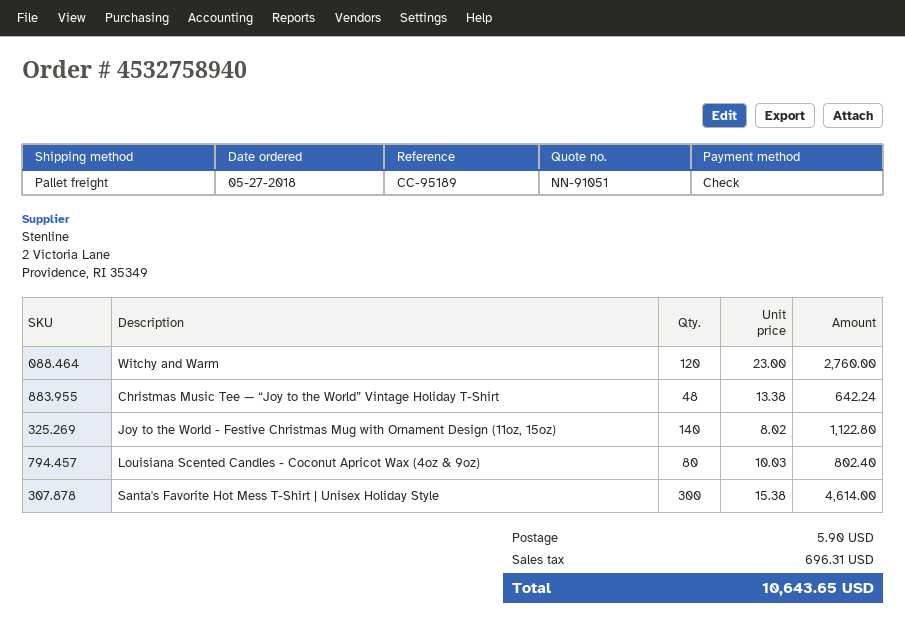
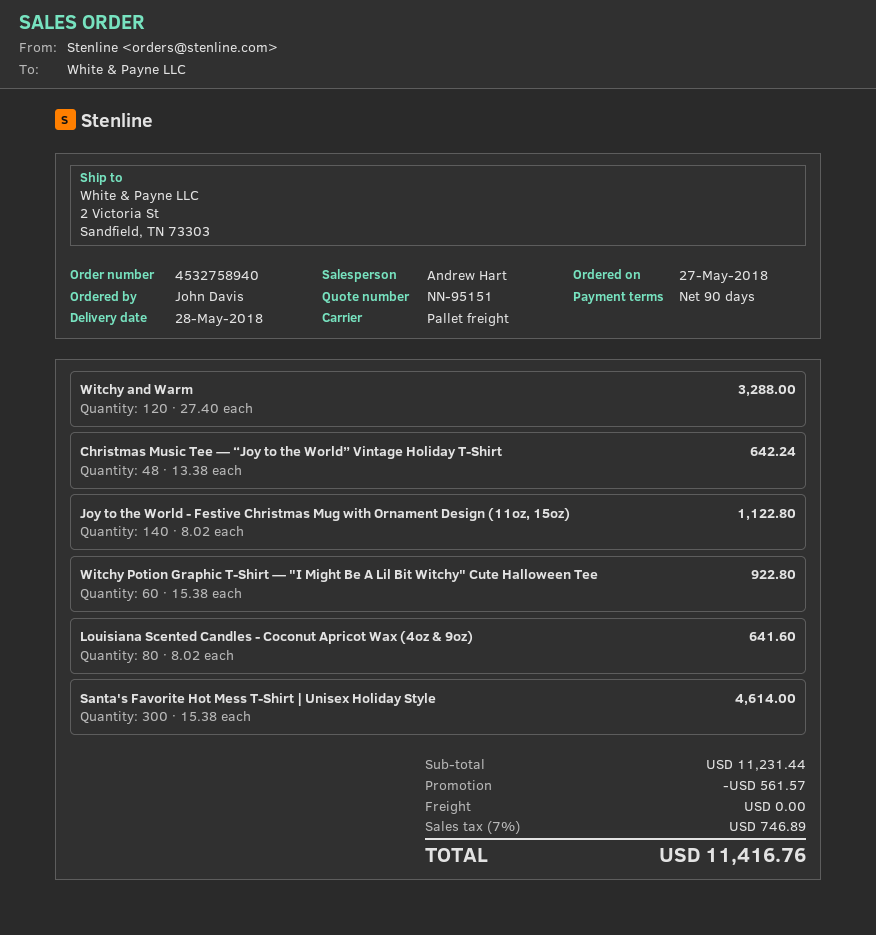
quote number: NN-91051 -> NN-95151
Witchy and Warm: 120 x 23.00 = 2760.00 -> 120 x 27.40 = 3288.00
Louisiana Scented Candles - Coconut Apricot Wax (4oz & 9oz): 80 x 10.03 = 802.40 -> 80 x 8.02 = 641.60
Witchy Potion Graphic T-Shirt — "I Might Be A Lil Bit Witchy" Cute Halloween Tee: none -> 60 x 15.38 = 922.80
discount: none -> 561.57
shipping: 5.90 -> 0.00
tax: 696.31 -> 746.89
total: 10643.65 -> 11416.76

